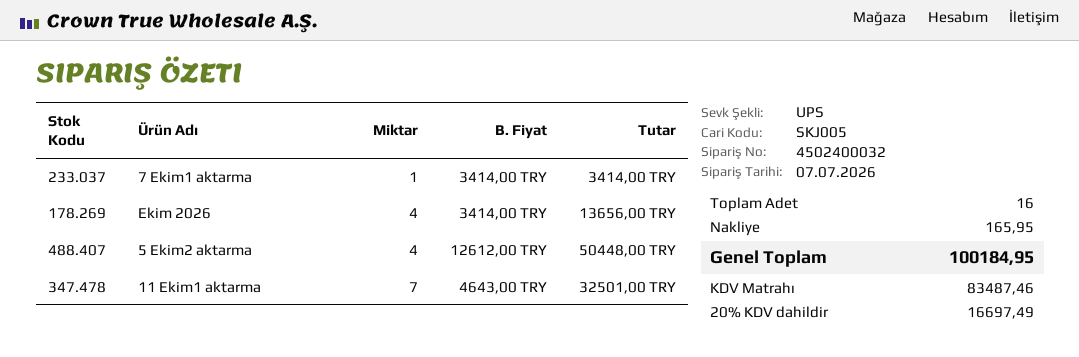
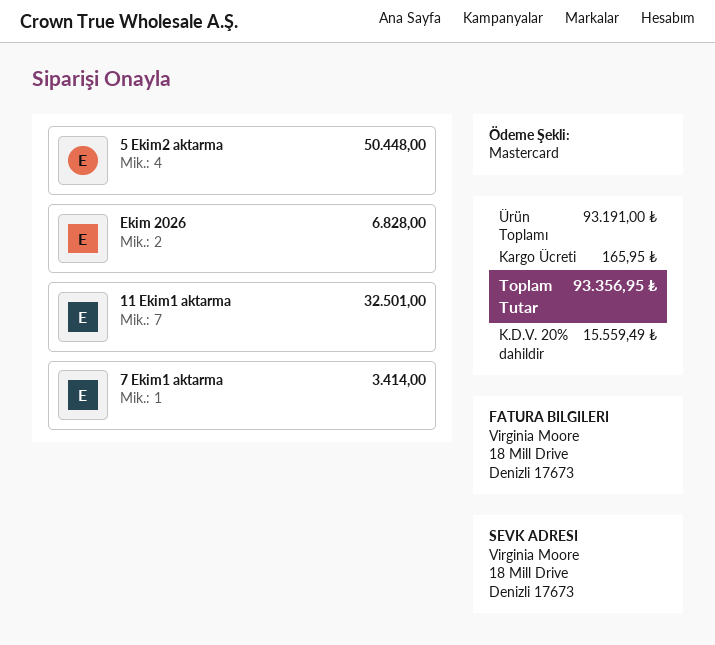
Ekim 2026: 4 for 13656.00 -> 2 for 6828.00
tax: 20% = 16697.49 -> 20% = 15559.49
total: 100184.95 -> 93356.95

